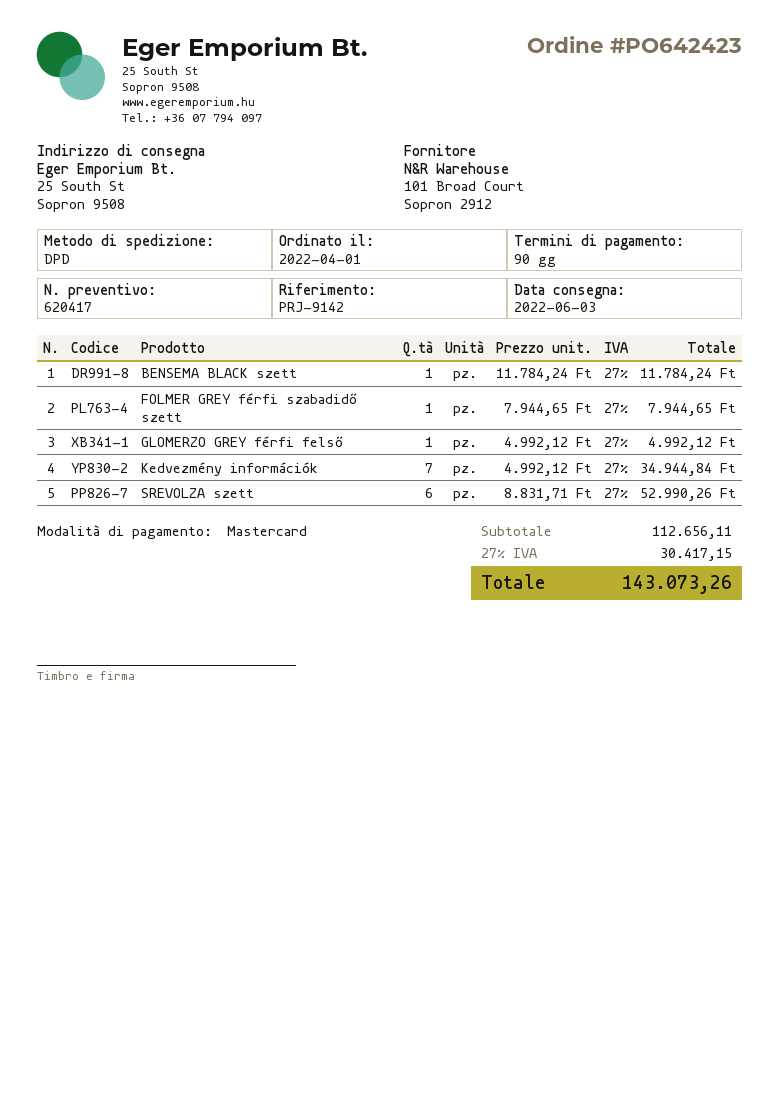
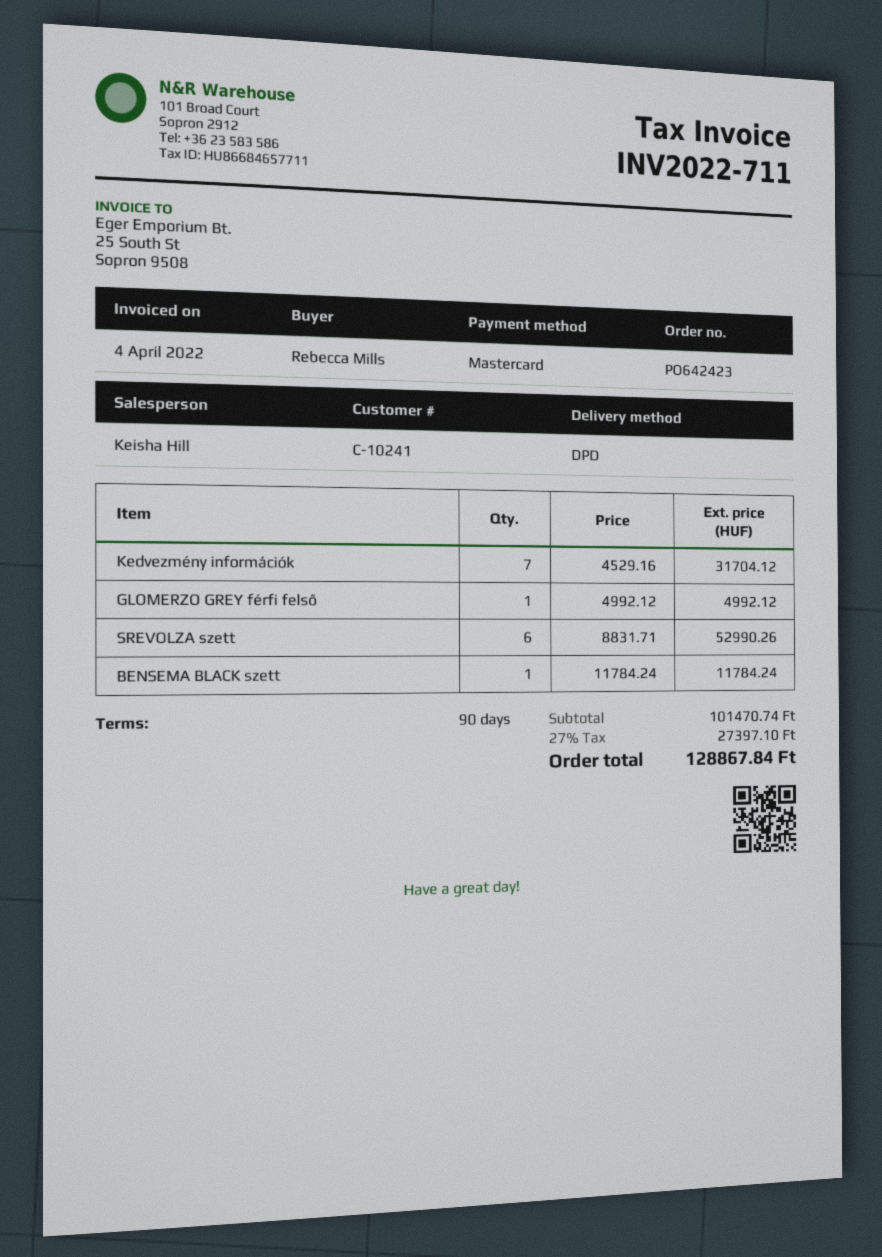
FOLMER GREY férfi szabadidő szett: 1 x 7944.65 = 7944.65 -> none
Kedvezmény információk: 7 x 4992.12 = 34944.84 -> 7 x 4529.16 = 31704.12
subtotal: 112656.11 -> 101470.74
tax: 27% = 30417.15 -> 27% = 27397.10
total: 143073.26 -> 128867.84

